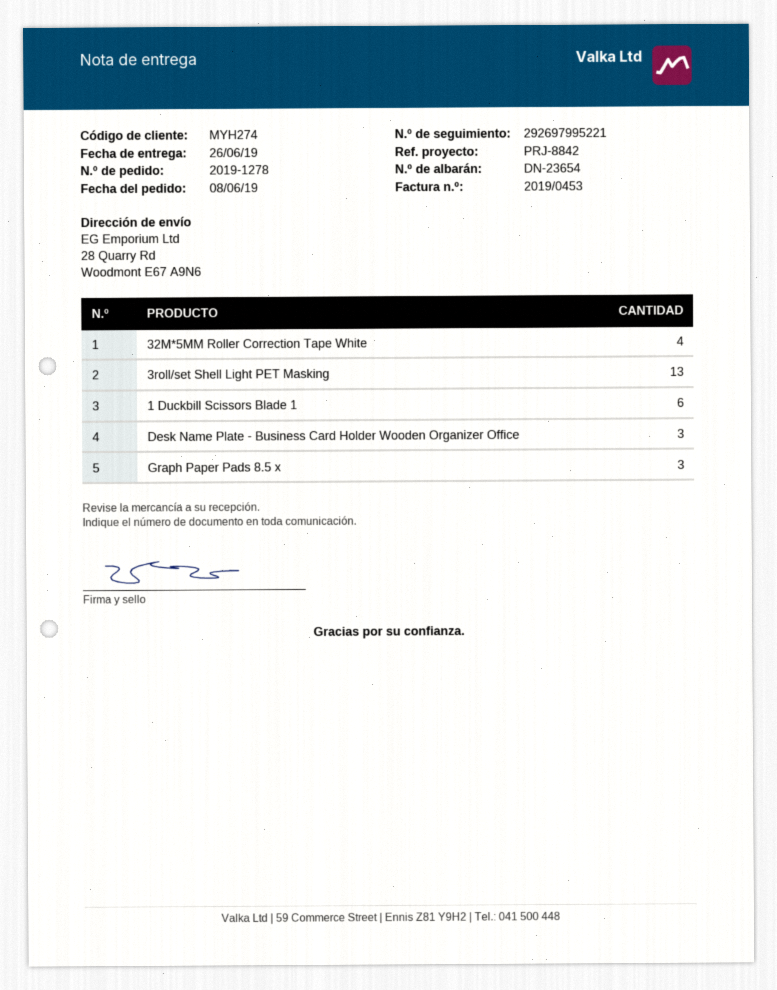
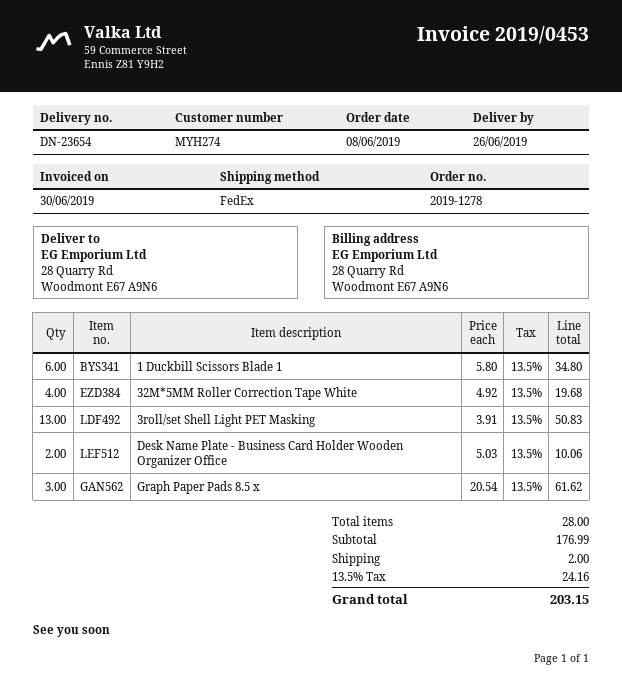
Desk Name Plate - Business Card Holder Wooden Organizer Office: 3 -> 2

